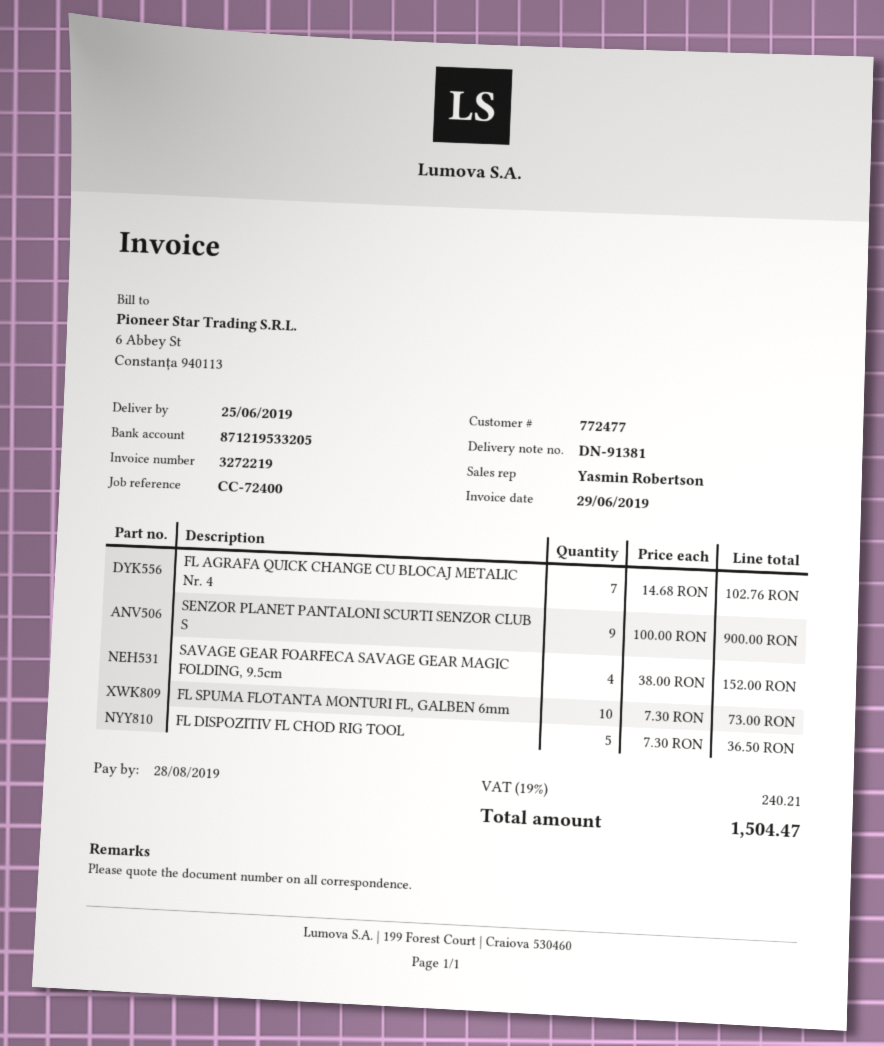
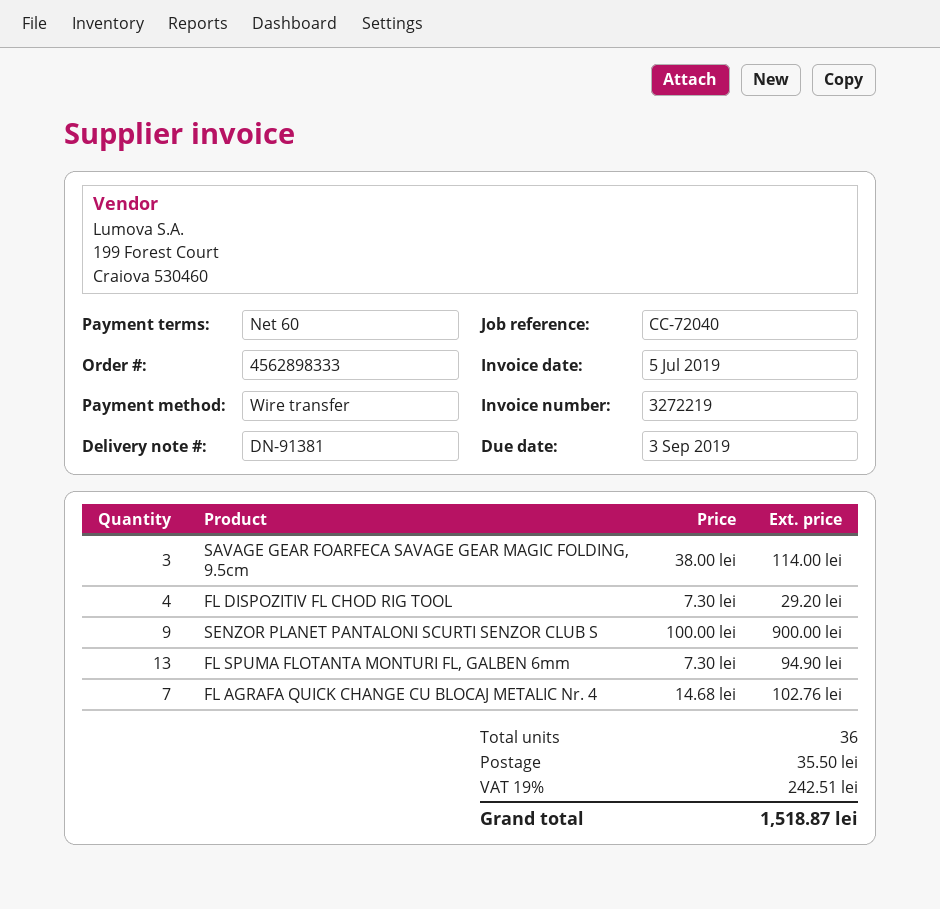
invoice date: 2019-06-29 -> 2019-07-05
due date: 2019-08-28 -> 2019-09-03
reference: CC-72400 -> CC-72040
SAVAGE GEAR FOARFECA SAVAGE GEAR MAGIC FOLDING, 9.5cm: 4 x 38.00 = 152.00 -> 3 x 38.00 = 114.00
FL SPUMA FLOTANTA MONTURI FL, GALBEN 6mm: 10 x 7.30 = 73.00 -> 13 x 7.30 = 94.90
FL DISPOZITIV FL CHOD RIG TOOL: 5 x 7.30 = 36.50 -> 4 x 7.30 = 29.20
shipping: none -> 35.50
tax: 19% = 240.21 -> 19% = 242.51
total: 1504.47 -> 1518.87

